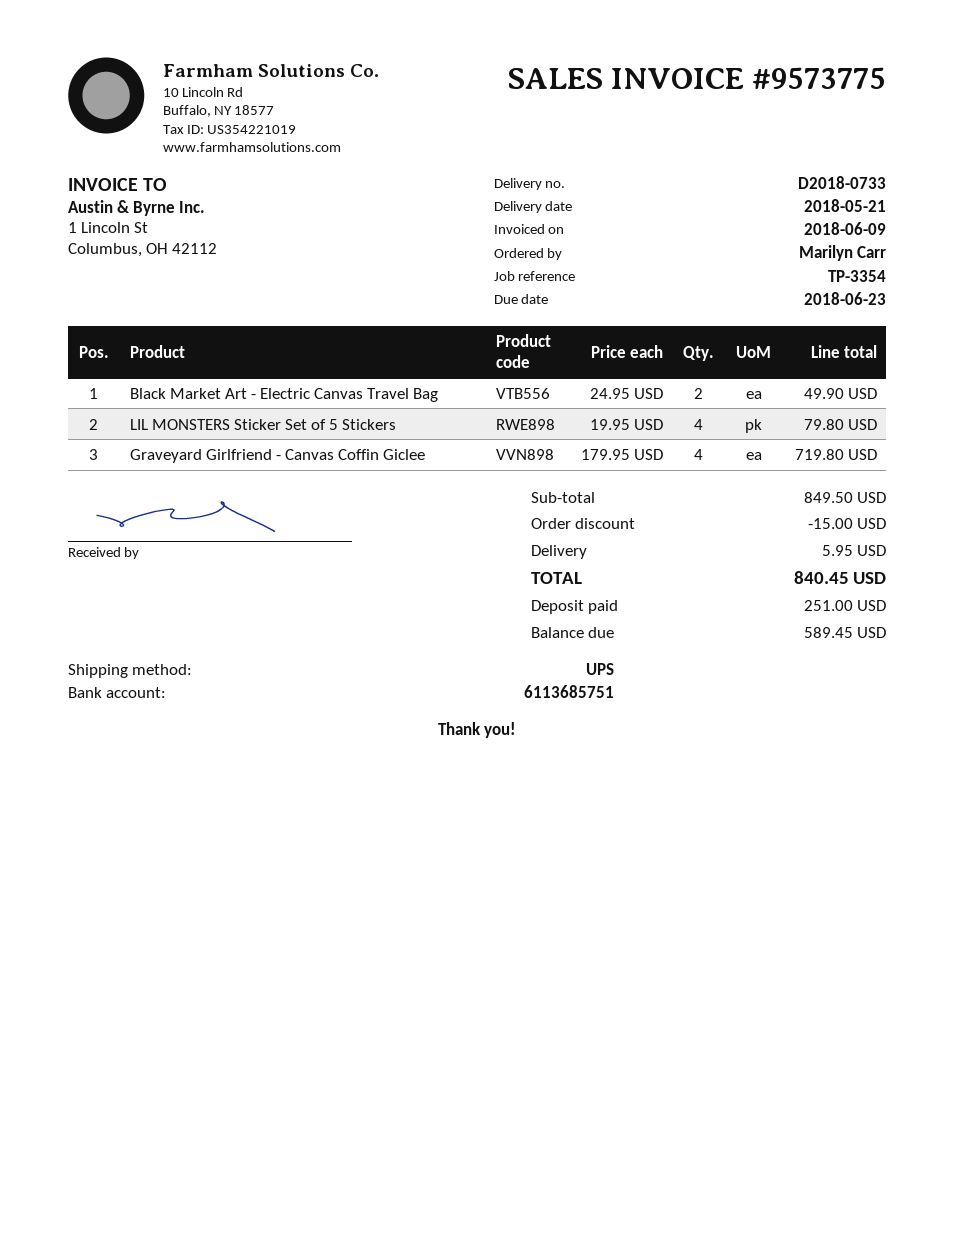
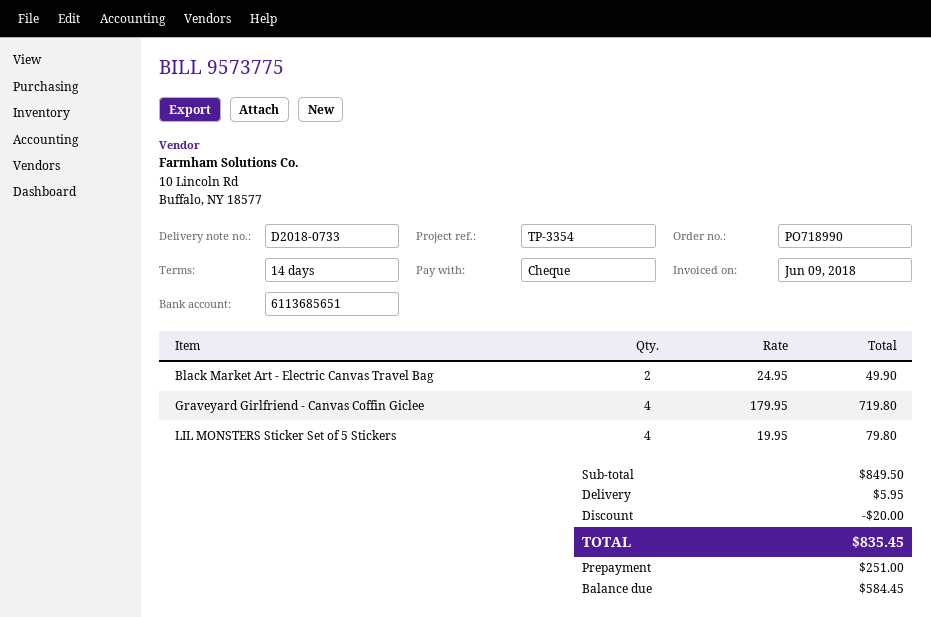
bank account: 6113685751 -> 6113685651
discount: 15.00 -> 20.00
total: 840.45 -> 835.45
balance: 589.45 -> 584.45

